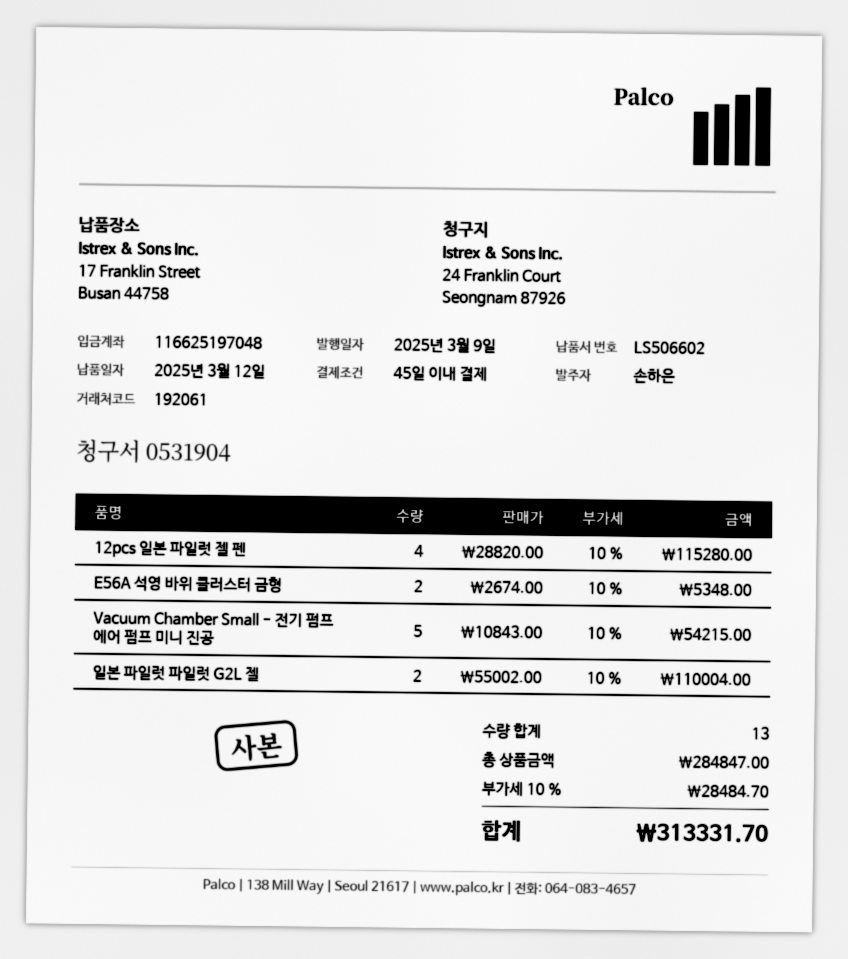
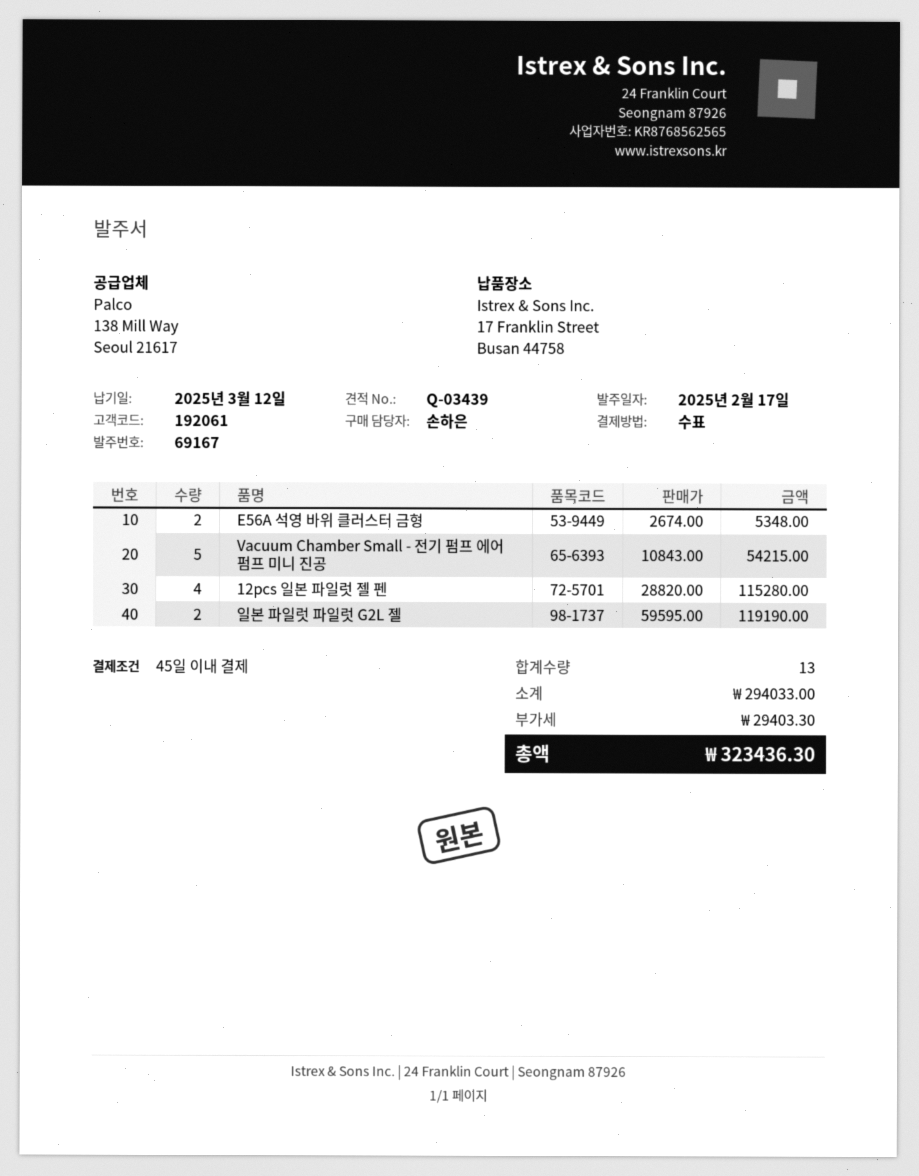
일본 파일럿 파일럿 G2L 젤: 2 x 55002.00 = 110004.00 -> 2 x 59595.00 = 119190.00
subtotal: 284847.00 -> 294033.00
tax: 28484.70 -> 29403.30
total: 313331.70 -> 323436.30

